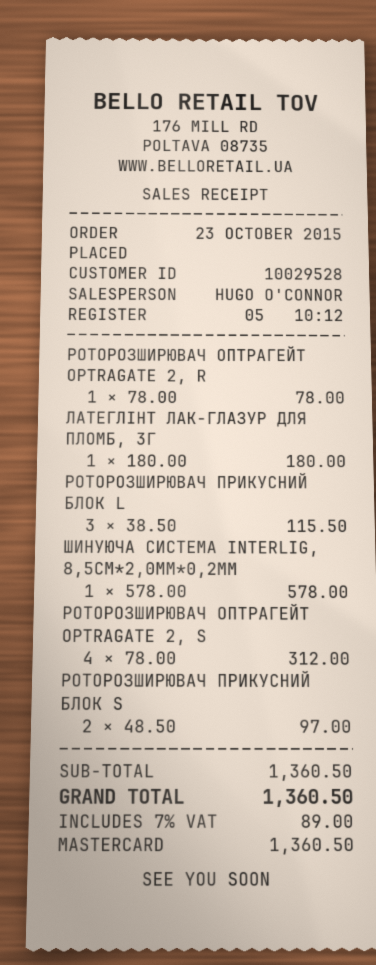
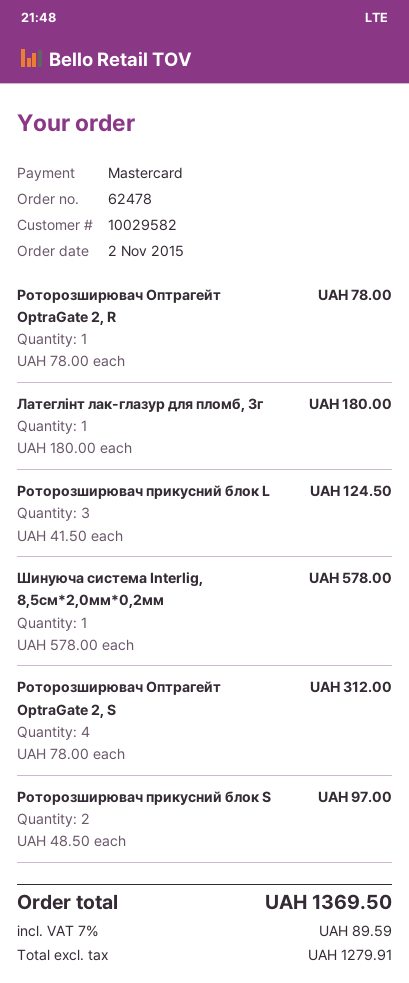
order date: 2015-10-23 -> 2015-11-02
customer number: 10029528 -> 10029582
РОТОРОЗШИРЮВАЧ ПРИКУСНИЙ БЛОК L: 3 x 38.50 = 115.50 -> 3 x 41.50 = 124.50
tax: 7% = 89.00 -> 7% = 89.59
total: 1360.50 -> 1369.50

